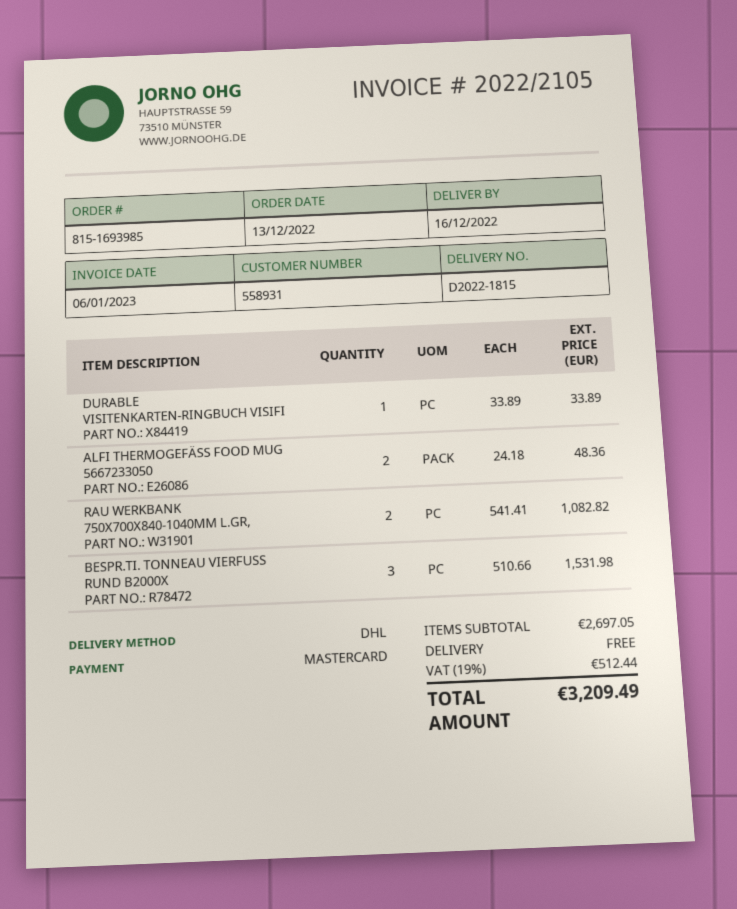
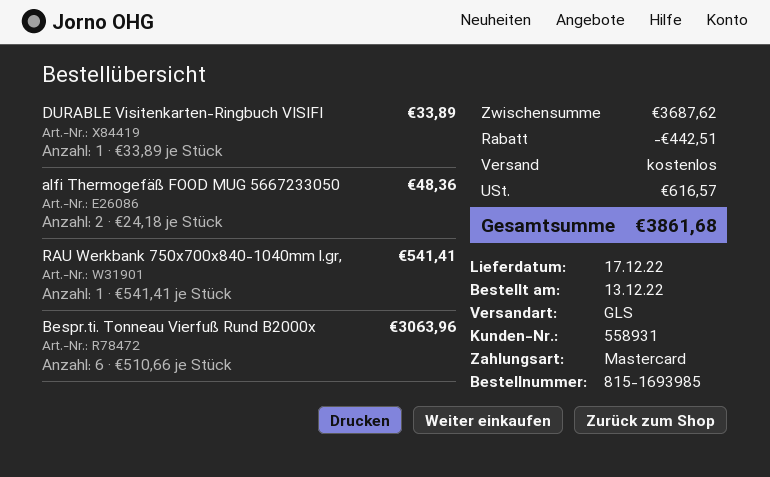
delivery date: 2022-12-16 -> 2022-12-17
shipping method: DHL -> GLS
RAU WERKBANK 750X700X840-1040MM L.GR,: 2 x 541.41 = 1082.82 -> 1 x 541.41 = 541.41
BESPR.TI. TONNEAU VIERFUSS RUND B2000X: 3 x 510.66 = 1531.98 -> 6 x 510.66 = 3063.96
subtotal: 2697.05 -> 3687.62
discount: none -> 442.51
tax: 512.44 -> 616.57
total: 3209.49 -> 3861.68

